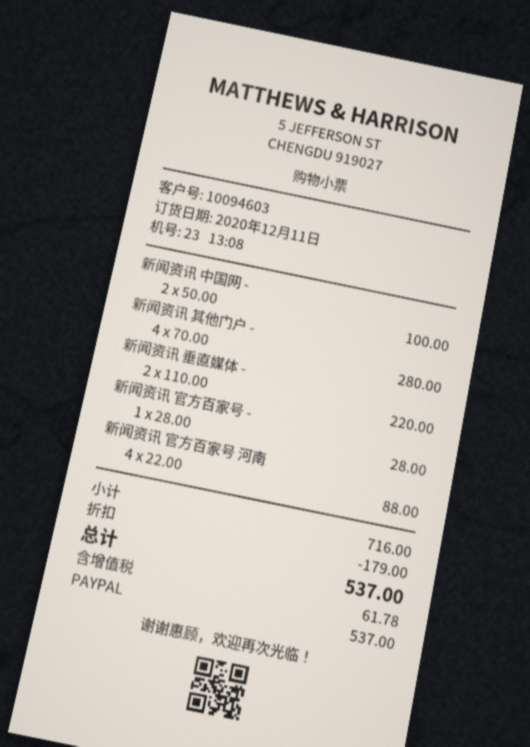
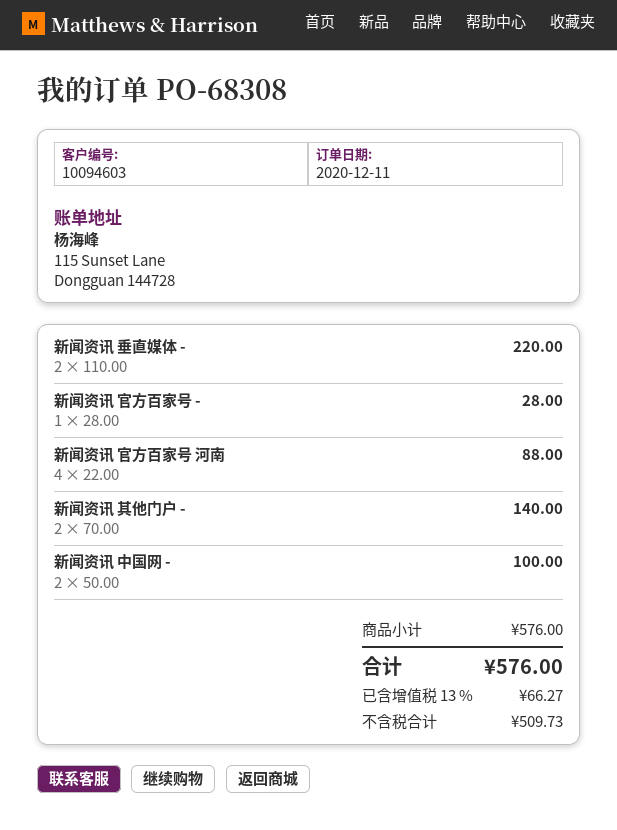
新闻资讯 其他门户 -: 4 x 70.00 = 280.00 -> 2 x 70.00 = 140.00
subtotal: 716.00 -> 576.00
discount: 179.00 -> none
tax: 61.78 -> 66.27
total: 537.00 -> 576.00

